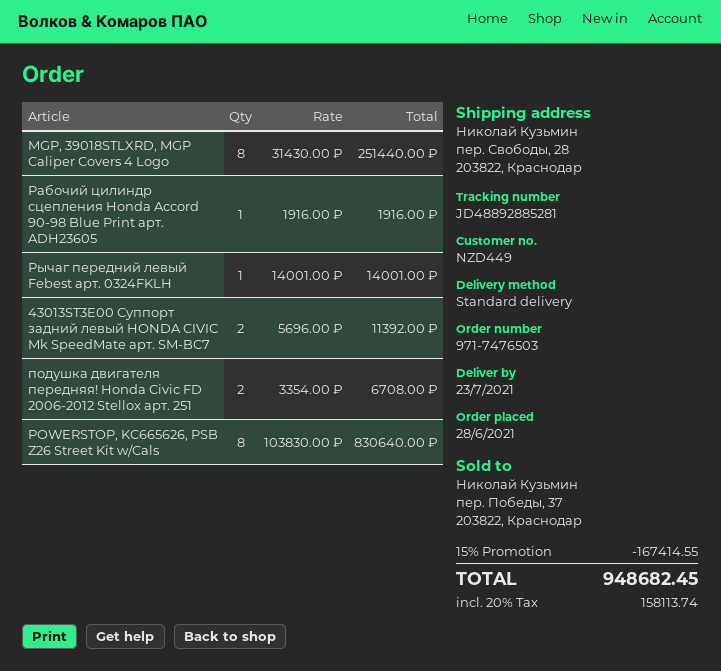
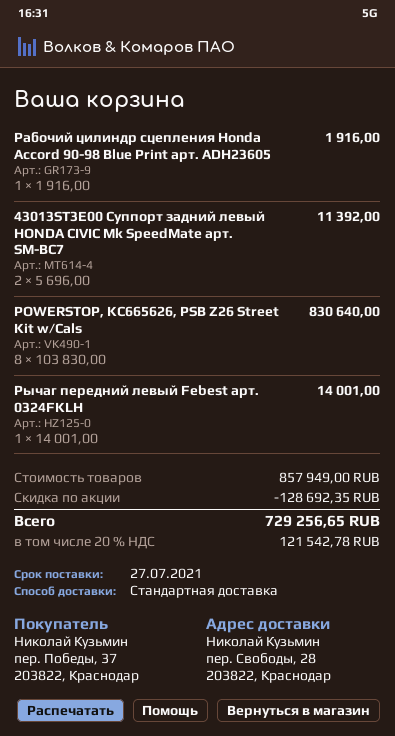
delivery date: 2021-07-23 -> 2021-07-27
MGP, 39018STLXRD, MGP Caliper Covers 4 Logo: 8 x 31430.00 = 251440.00 -> none
подушка двигателя передняя! Honda Civic FD 2006-2012 Stellox арт. 251: 2 x 3354.00 = 6708.00 -> none
discount: 167414.55 -> 128692.35
tax: 20% = 158113.74 -> 20% = 121542.78
total: 948682.45 -> 729256.65

